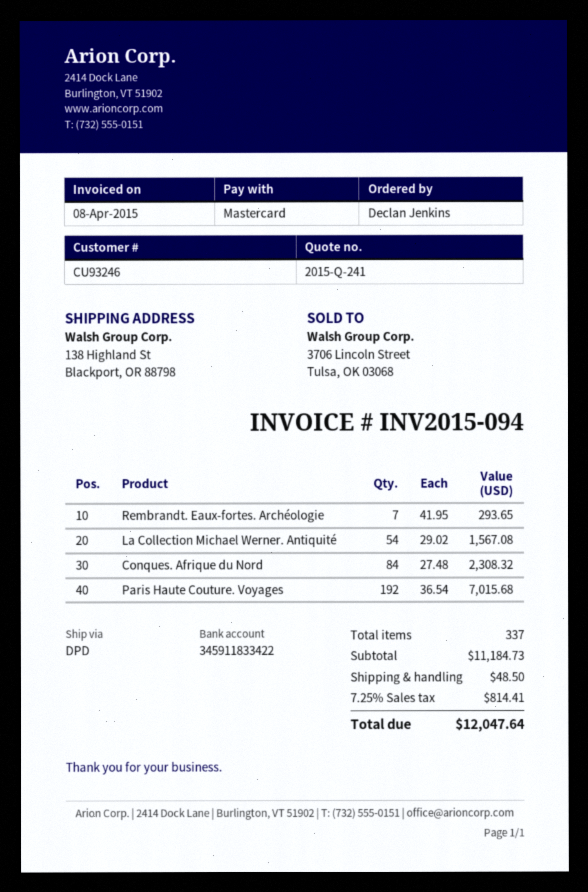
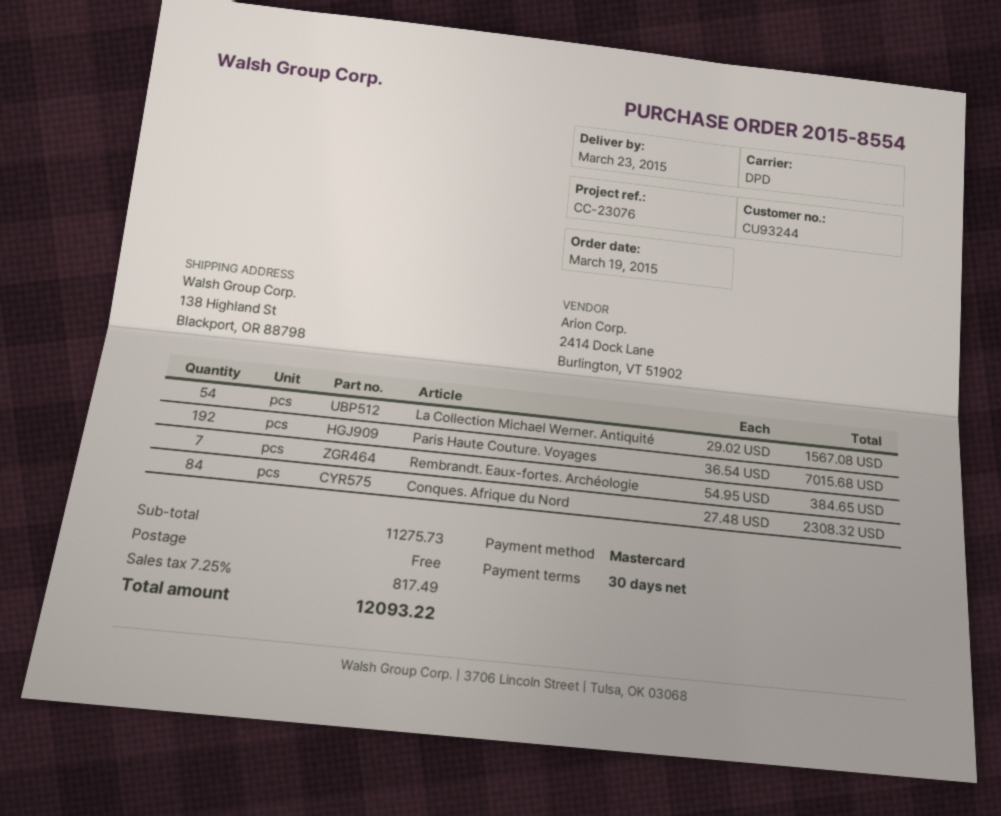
customer number: CU93246 -> CU93244
Rembrandt. Eaux-fortes. Archéologie: 7 x 41.95 = 293.65 -> 7 x 54.95 = 384.65
subtotal: 11184.73 -> 11275.73
shipping: 48.50 -> 0.00
tax: 7.25% = 814.41 -> 7.25% = 817.49
total: 12047.64 -> 12093.22

